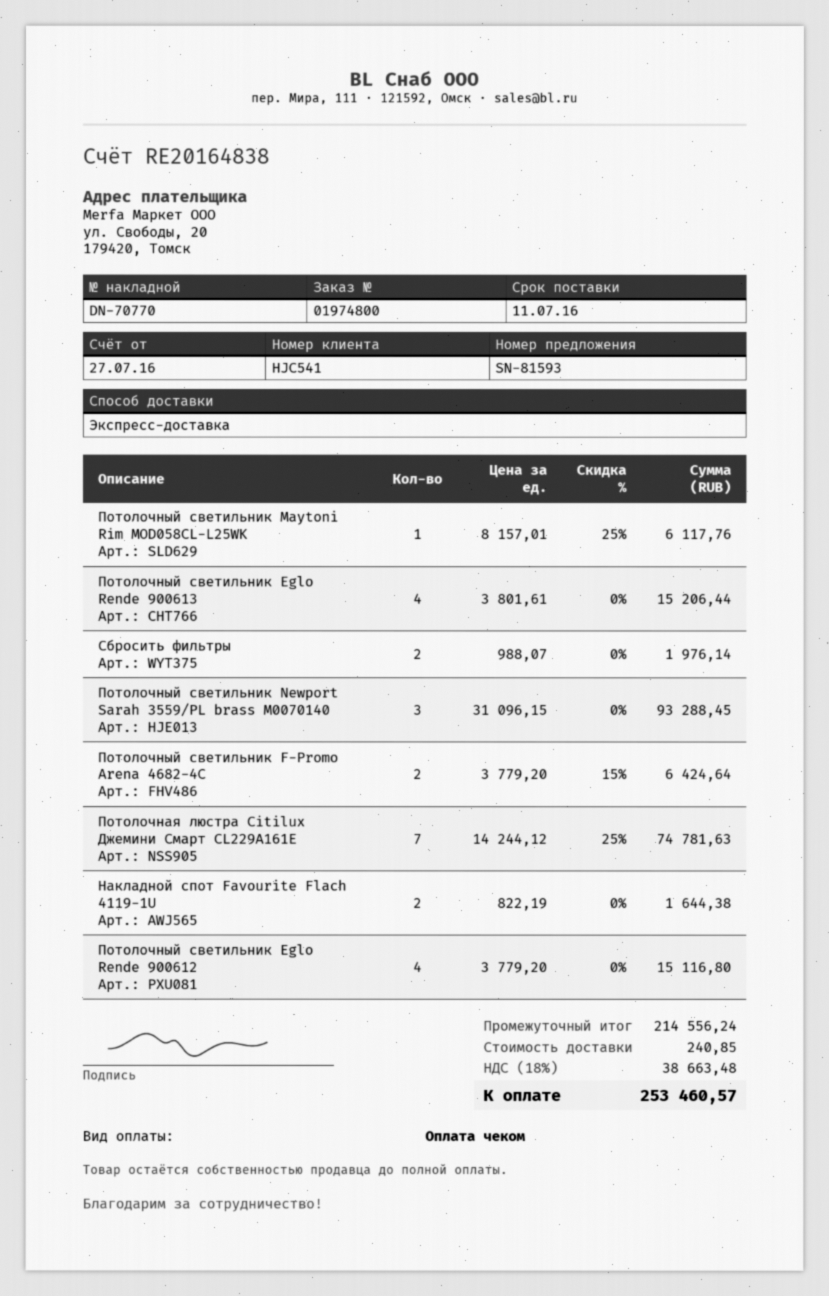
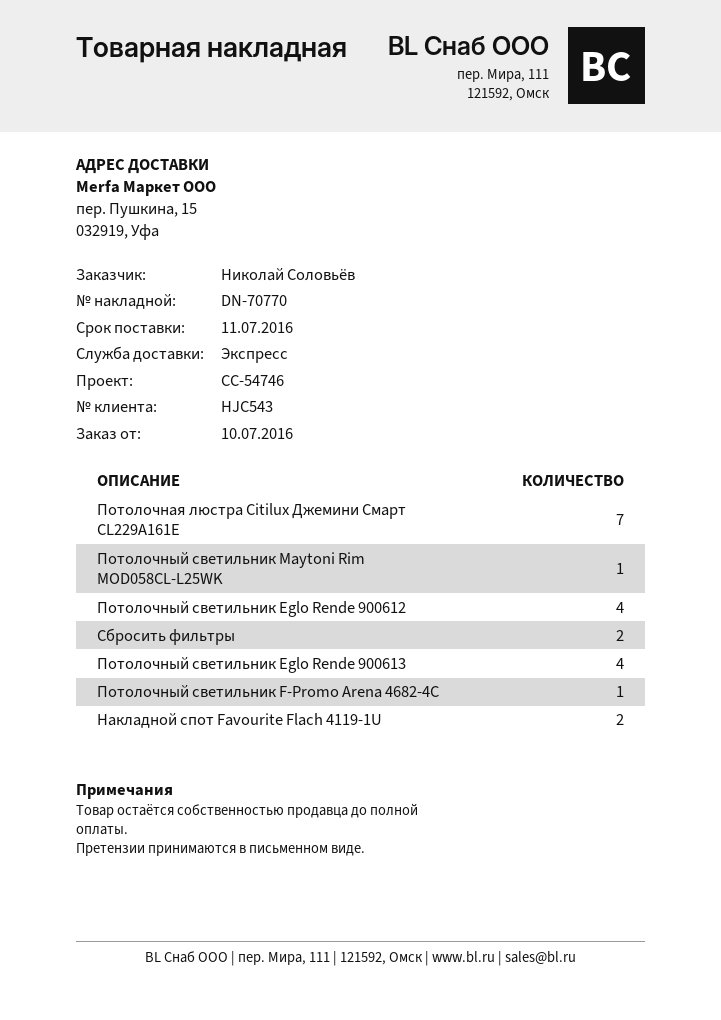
customer number: HJC541 -> HJC543
Потолочный светильник Newport Sarah 3559/PL brass М0070140: 3 -> none
Потолочный светильник F-Promo Arena 4682-4C: 2 -> 1

